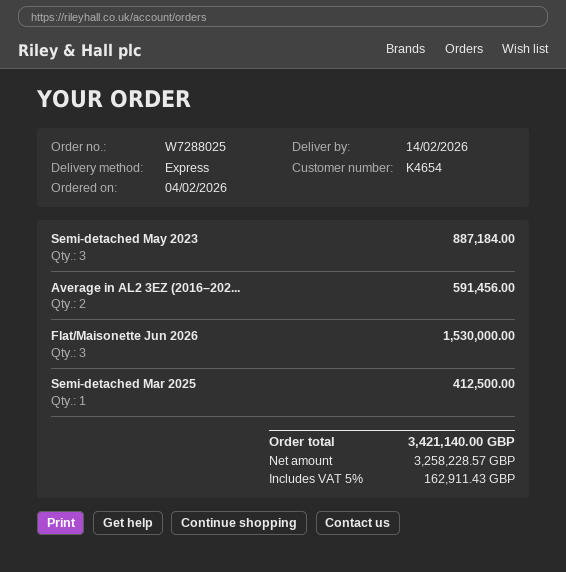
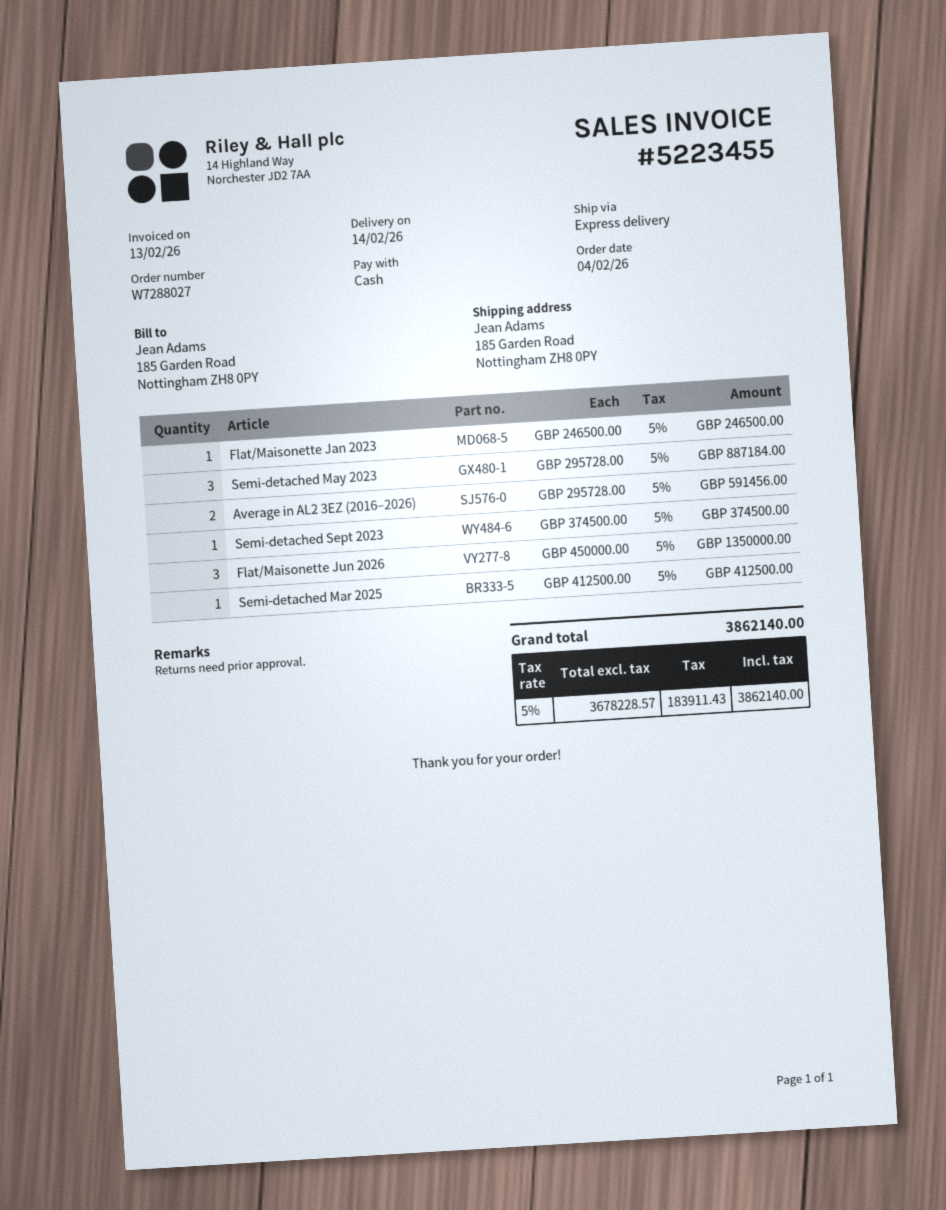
order number: W7288025 -> W7288027
Flat/Maisonette Jun 2026: 3 for 1530000.00 -> 3 for 1350000.00
Flat/Maisonette Jan 2023: none -> 1 for 246500.00
Semi-detached Sept 2023: none -> 1 for 374500.00
net: 3258228.57 -> 3678228.57
tax: 5% = 162911.43 -> 5% = 183911.43
total: 3421140.00 -> 3862140.00

